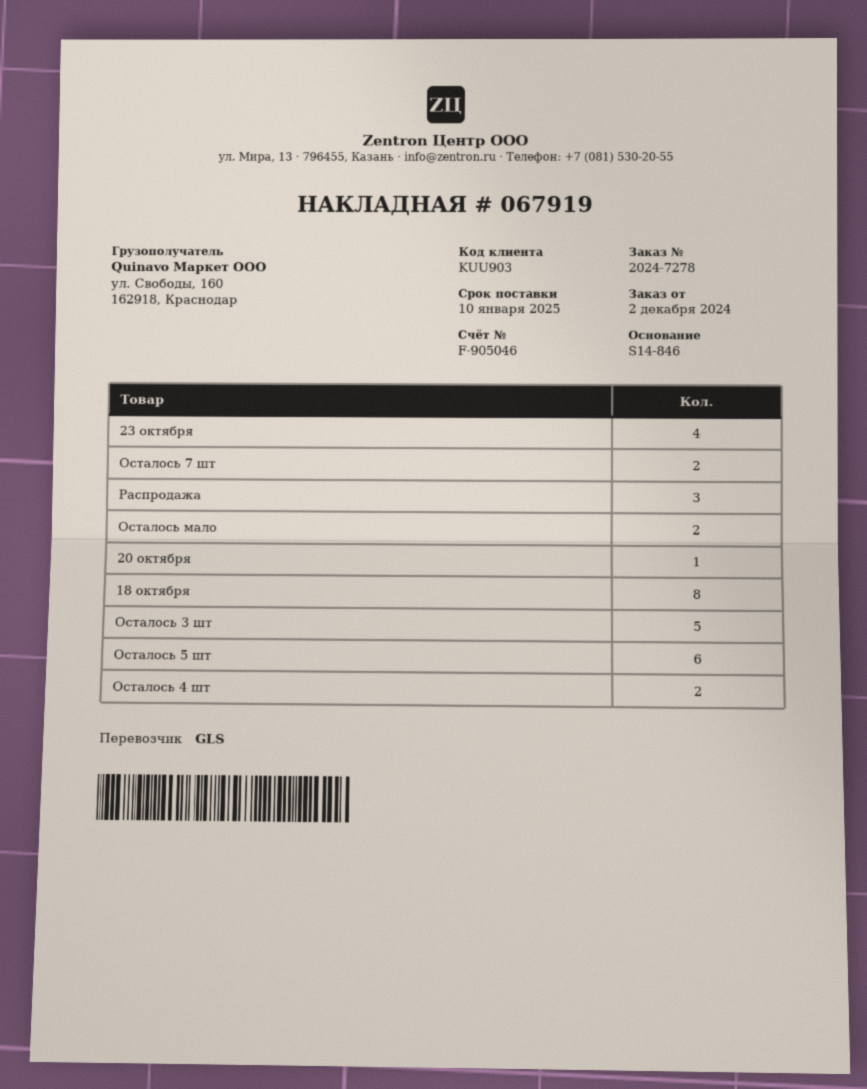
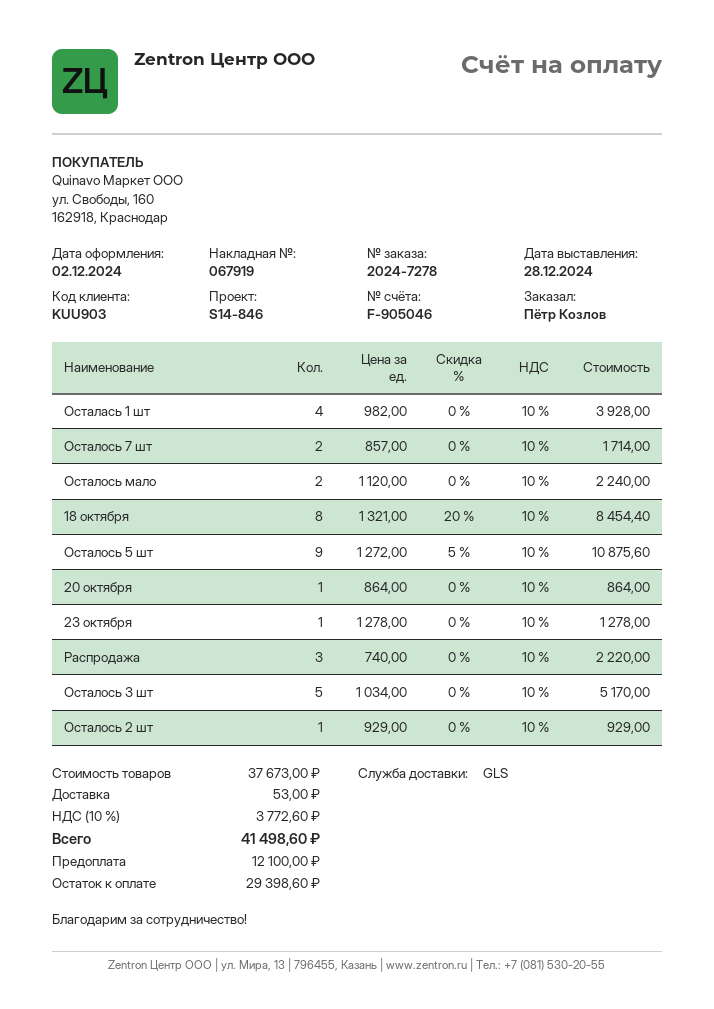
23 октября: 4 -> 1
Осталось 5 шт: 6 -> 9
Осталось 4 шт: 2 -> none
Осталась 1 шт: none -> 4
Осталось 2 шт: none -> 1

